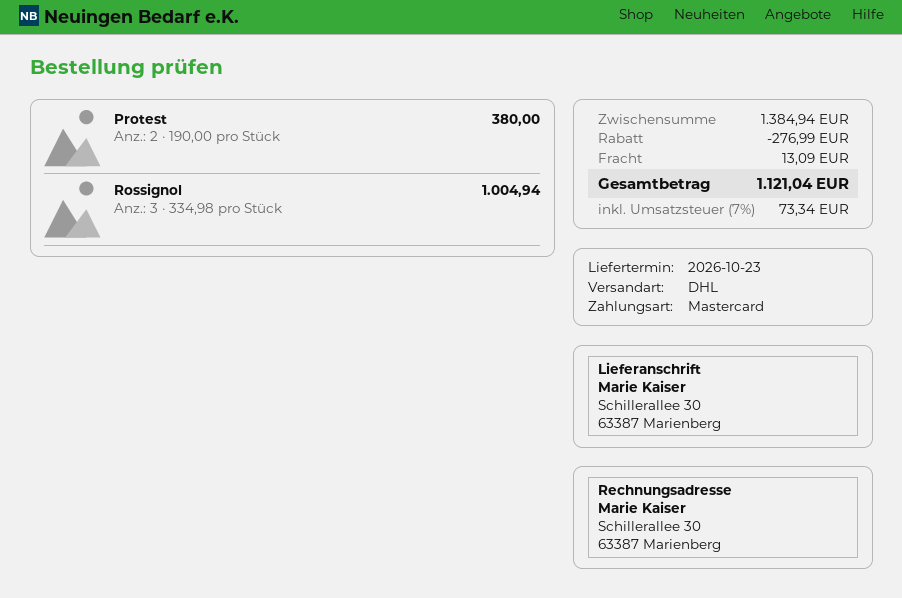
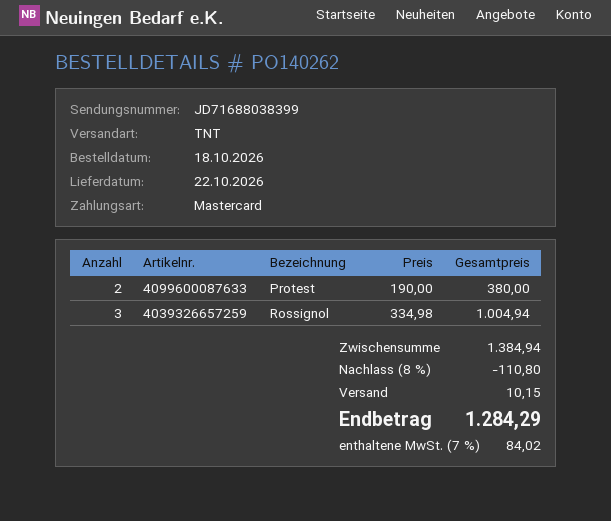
delivery date: 2026-10-23 -> 2026-10-22
shipping method: DHL -> TNT
discount: 276.99 -> 110.80
shipping: 13.09 -> 10.15
tax: 7% = 73.34 -> 7% = 84.02
total: 1121.04 -> 1284.29

